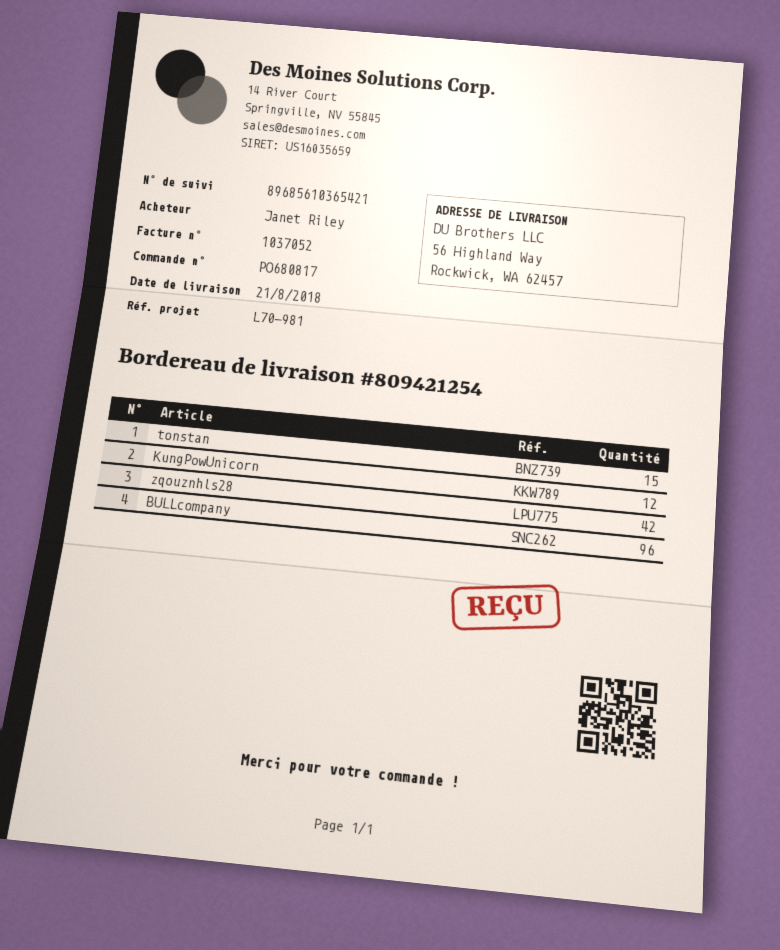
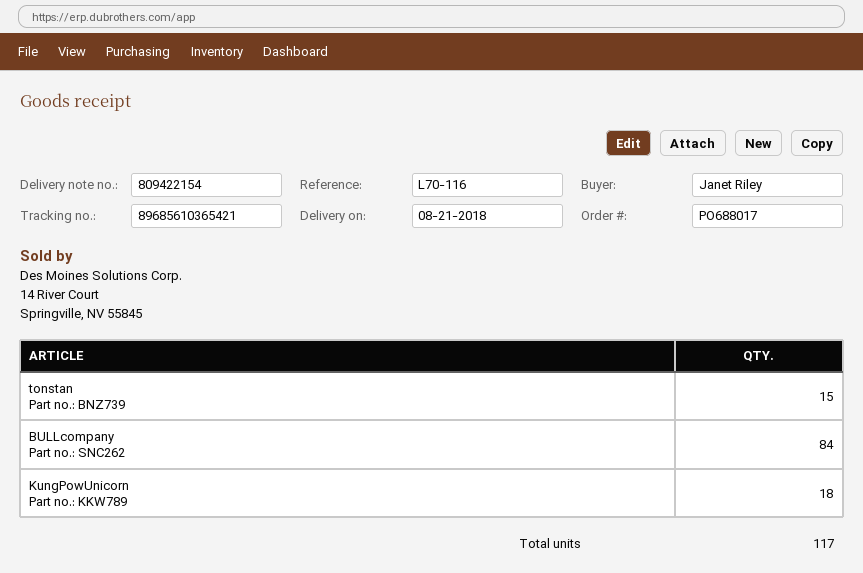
order number: PO680817 -> PO688017
delivery note number: 809421254 -> 809422154
reference: L70-981 -> L70-116
KungPowUnicorn: 12 -> 18
zqouznhls28: 42 -> none
BULLcompany: 96 -> 84

